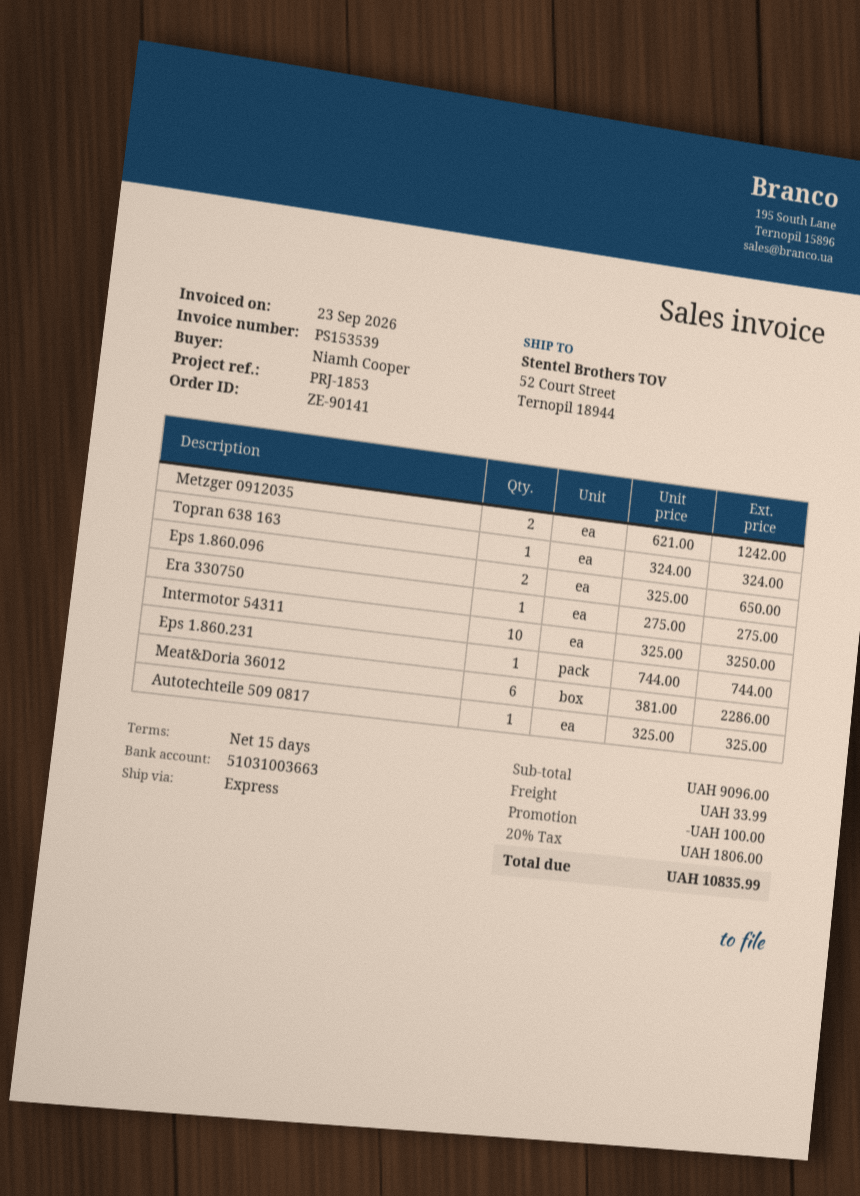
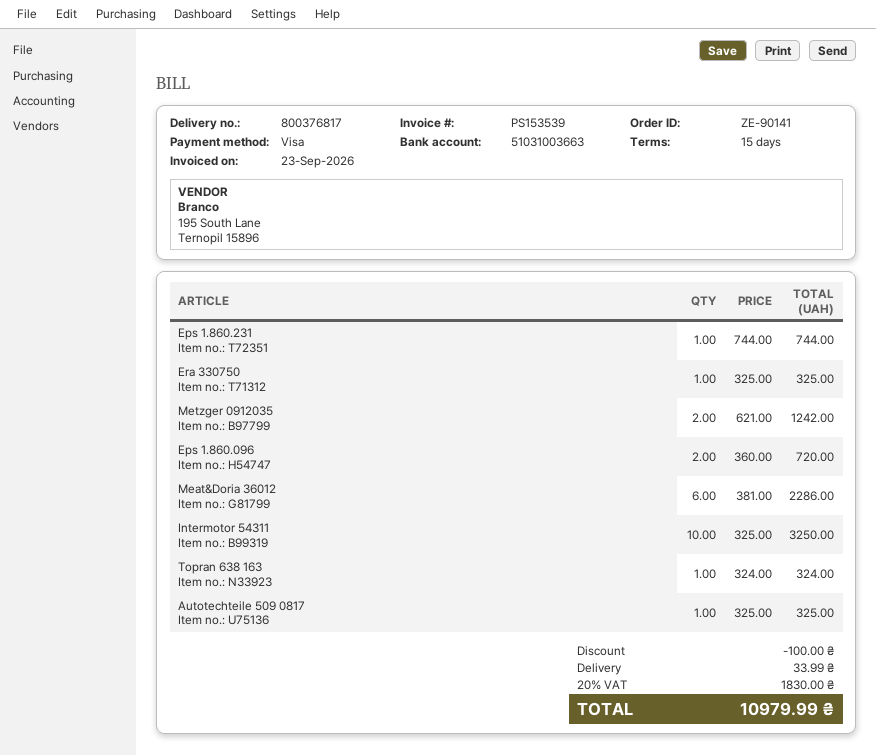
Eps 1.860.096: 2 x 325.00 = 650.00 -> 2 x 360.00 = 720.00
Era 330750: 1 x 275.00 = 275.00 -> 1 x 325.00 = 325.00
tax: 20% = 1806.00 -> 20% = 1830.00
total: 10835.99 -> 10979.99

